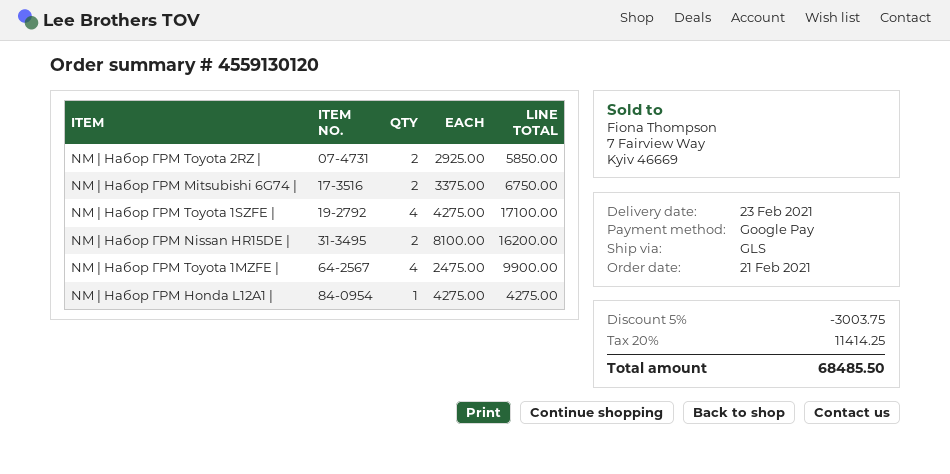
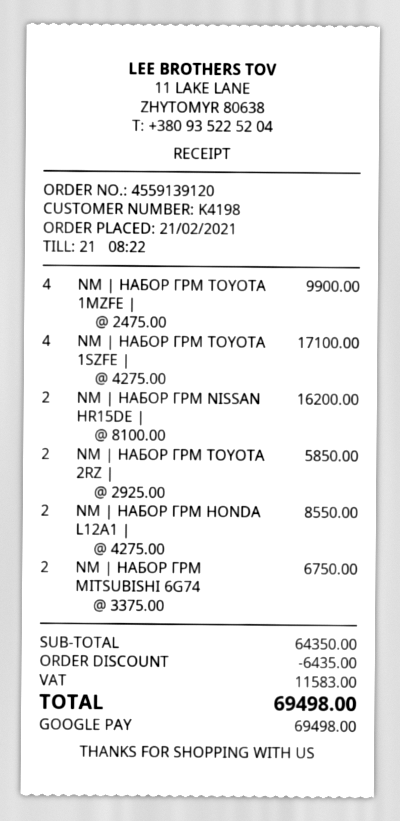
order number: 4559130120 -> 4559139120
NM | Набор ГРМ Honda L12A1 |: 1 x 4275.00 = 4275.00 -> 2 x 4275.00 = 8550.00
discount: 3003.75 -> 6435.00
tax: 11414.25 -> 11583.00
total: 68485.50 -> 69498.00

